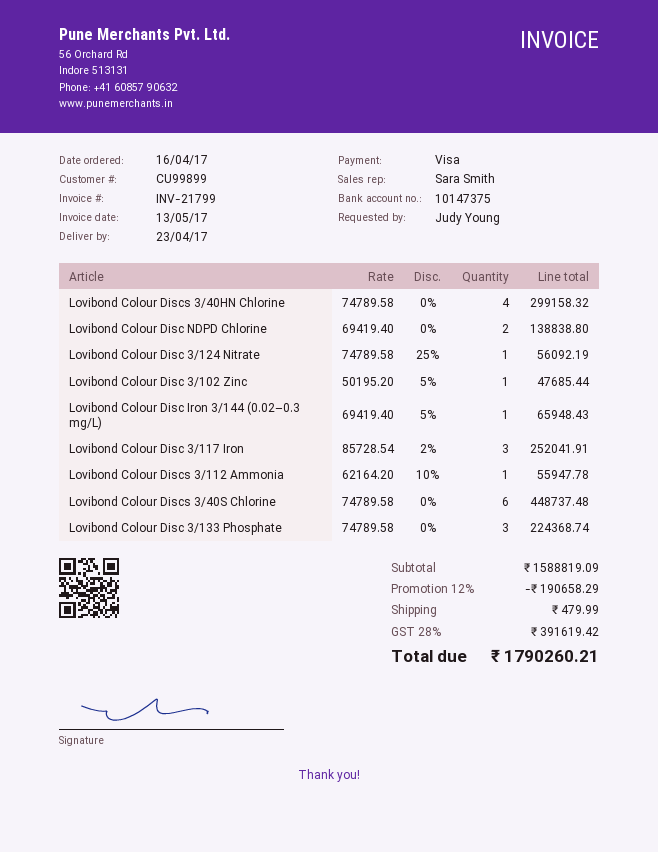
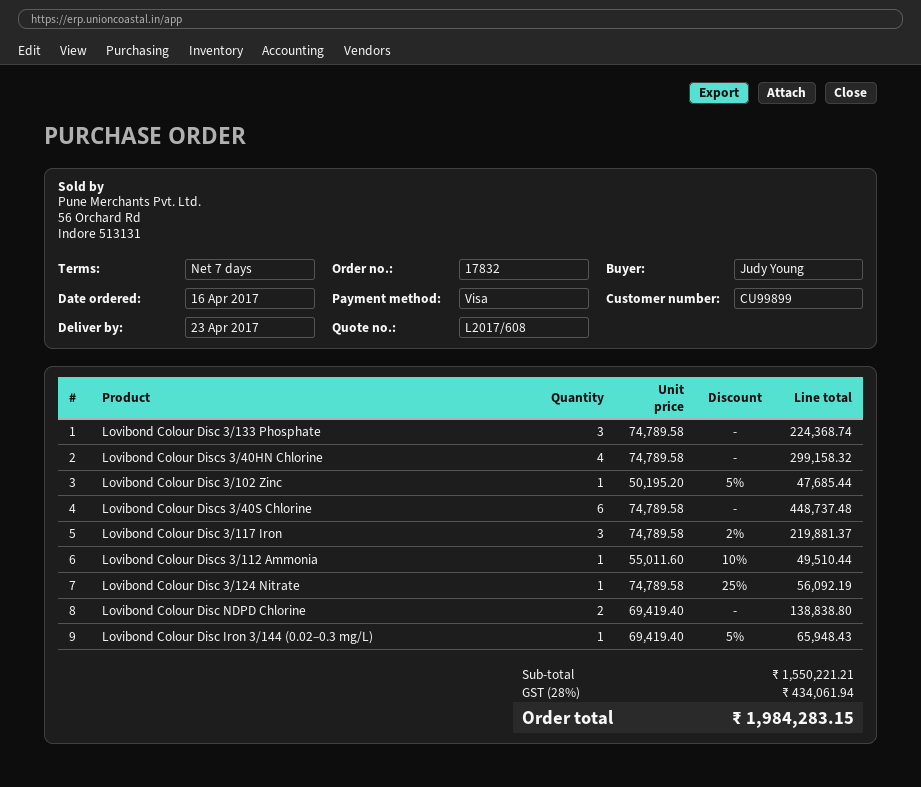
Lovibond Colour Disc 3/117 Iron: 3 x 85728.54 - 2% = 252041.91 -> 3 x 74789.58 - 2% = 219881.37
Lovibond Colour Discs 3/112 Ammonia: 1 x 62164.20 - 10% = 55947.78 -> 1 x 55011.60 - 10% = 49510.44
subtotal: 1588819.09 -> 1550221.21
discount: 12% = 190658.29 -> none
shipping: 479.99 -> none
tax: 28% = 391619.42 -> 28% = 434061.94
total: 1790260.21 -> 1984283.15

